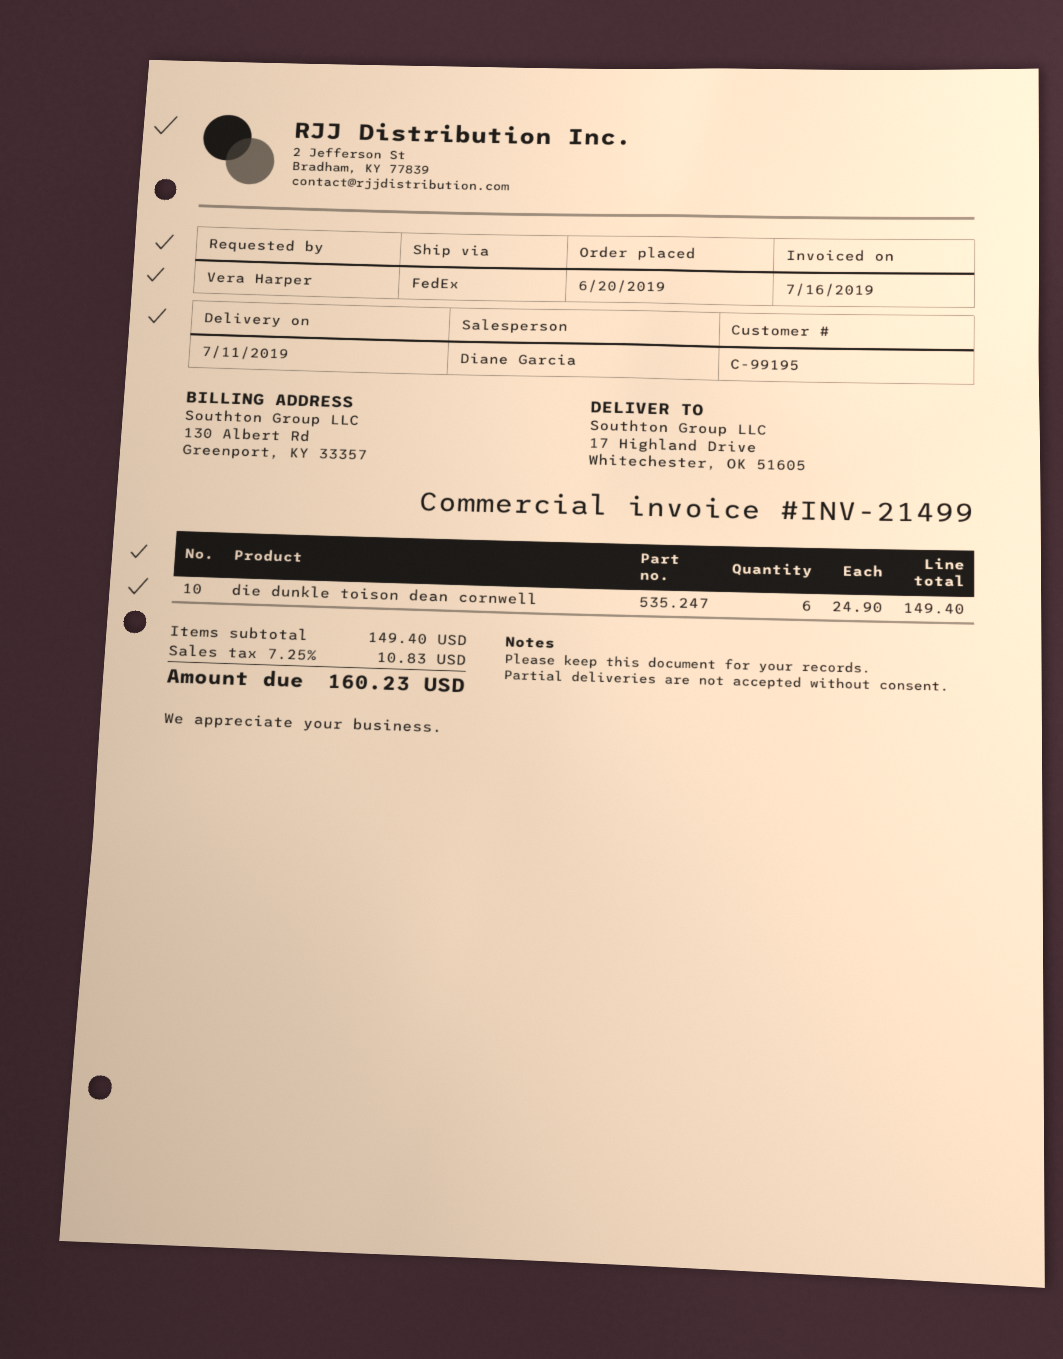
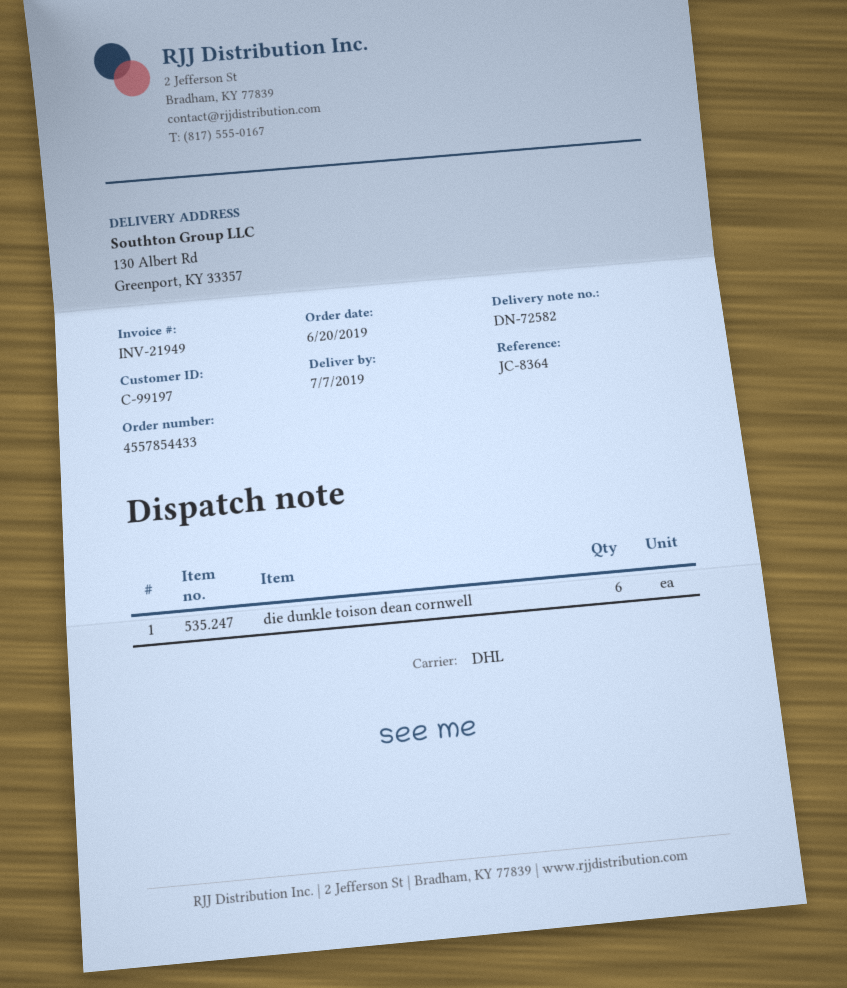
delivery date: 2019-07-11 -> 2019-07-07
invoice number: INV-21499 -> INV-21949
customer number: C-99195 -> C-99197
shipping method: FedEx -> DHL
ship to: 17 Highland Drive, Whitechester, OK 51605 -> 130 Albert Rd, Greenport, KY 33357

